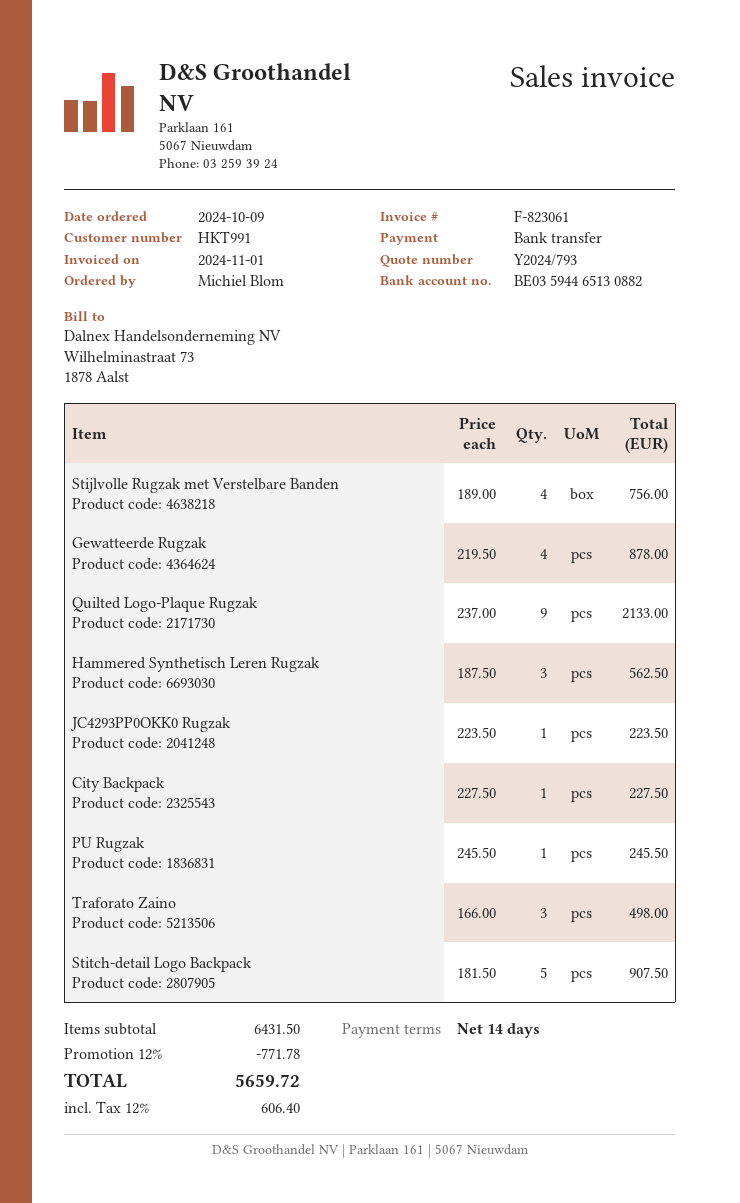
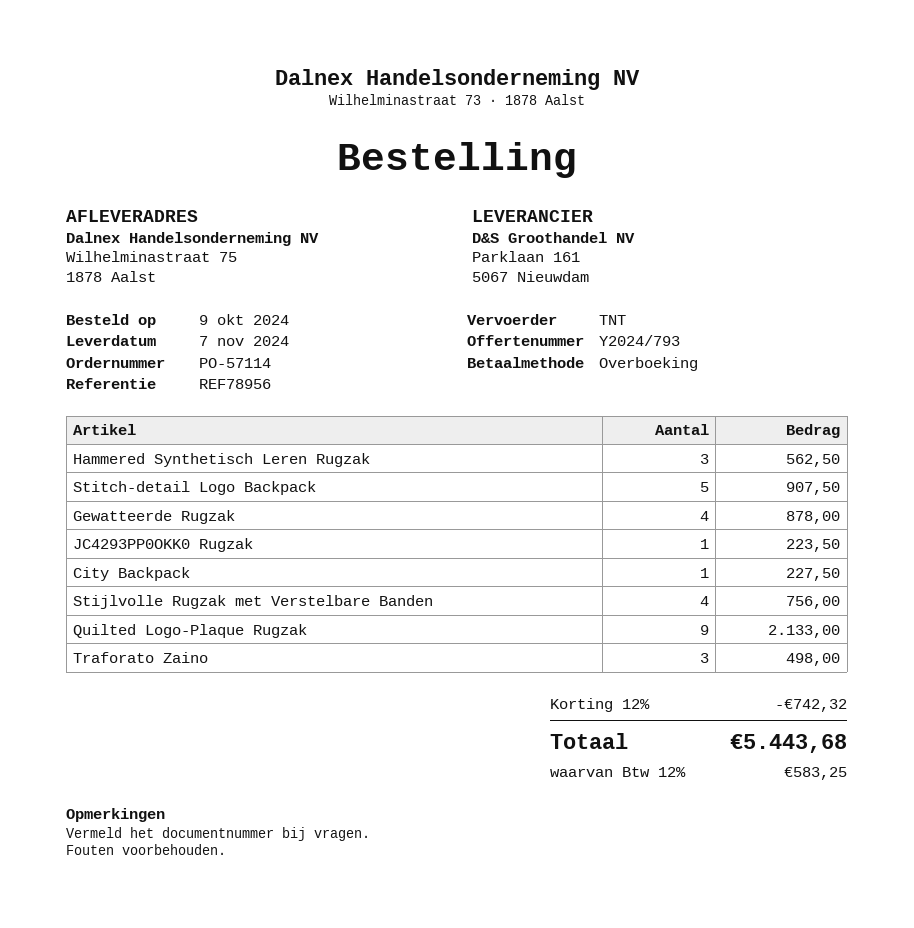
PU Rugzak: 1 for 245.50 -> none
discount: 12% = 771.78 -> 12% = 742.32
tax: 12% = 606.40 -> 12% = 583.25
total: 5659.72 -> 5443.68

